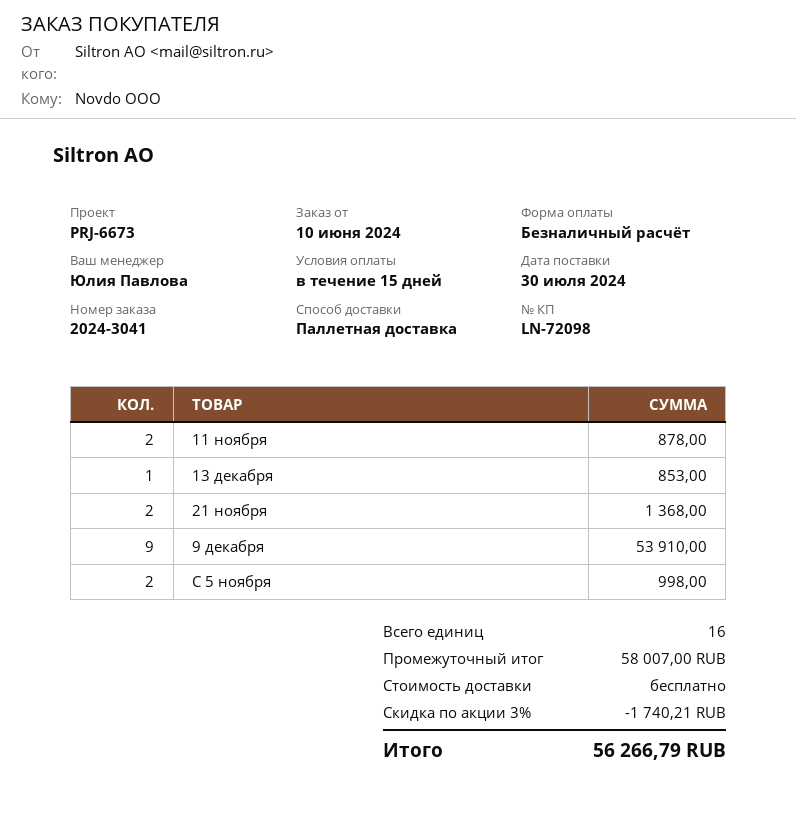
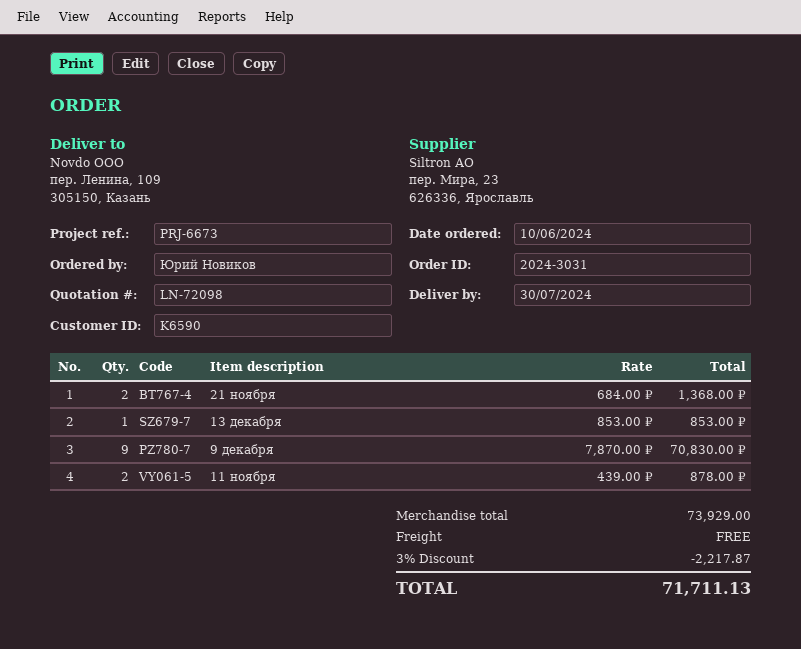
order number: 2024-3041 -> 2024-3031
9 декабря: 9 for 53910.00 -> 9 for 70830.00
С 5 ноября: 2 for 998.00 -> none
subtotal: 58007.00 -> 73929.00
discount: 3% = 1740.21 -> 3% = 2217.87
total: 56266.79 -> 71711.13

